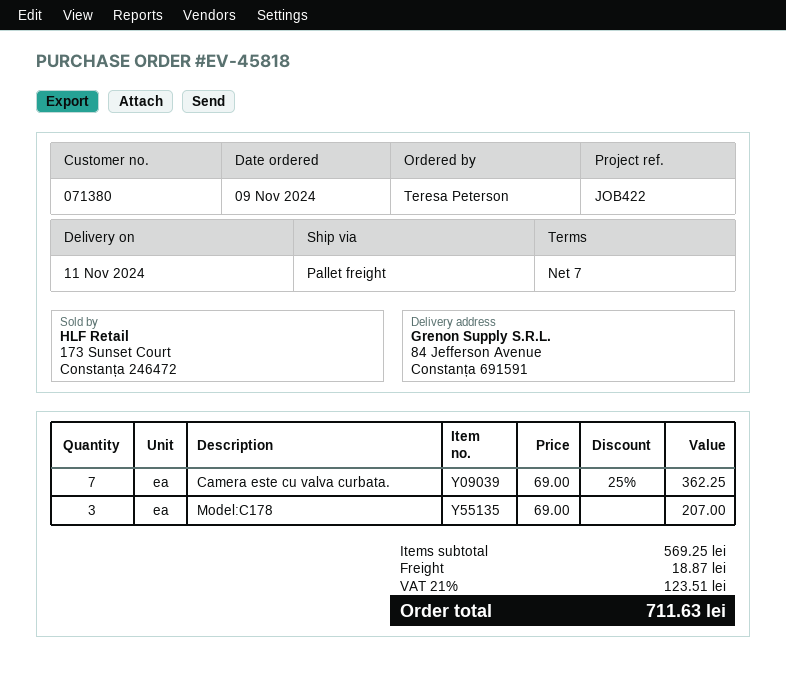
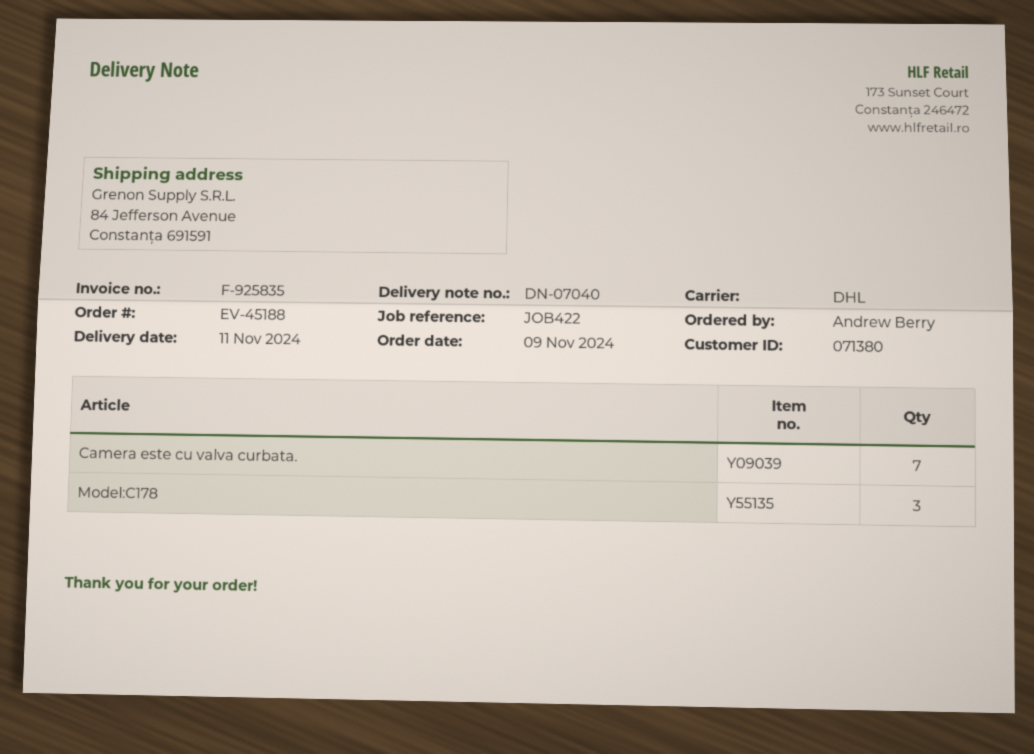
order number: EV-45818 -> EV-45188
ordered by: Teresa Peterson -> Andrew Berry
shipping method: pallet freight -> DHL

